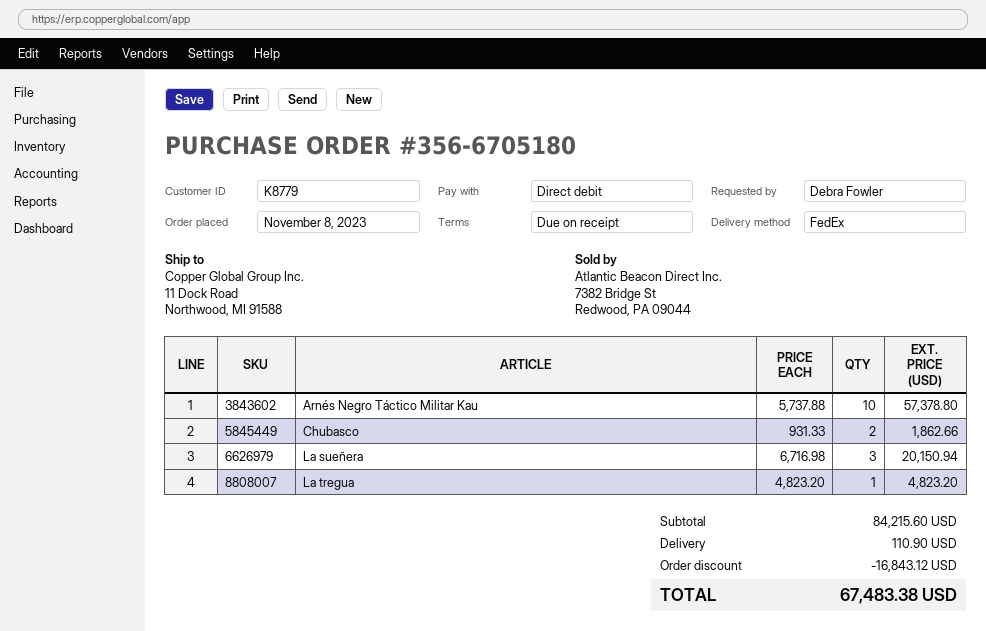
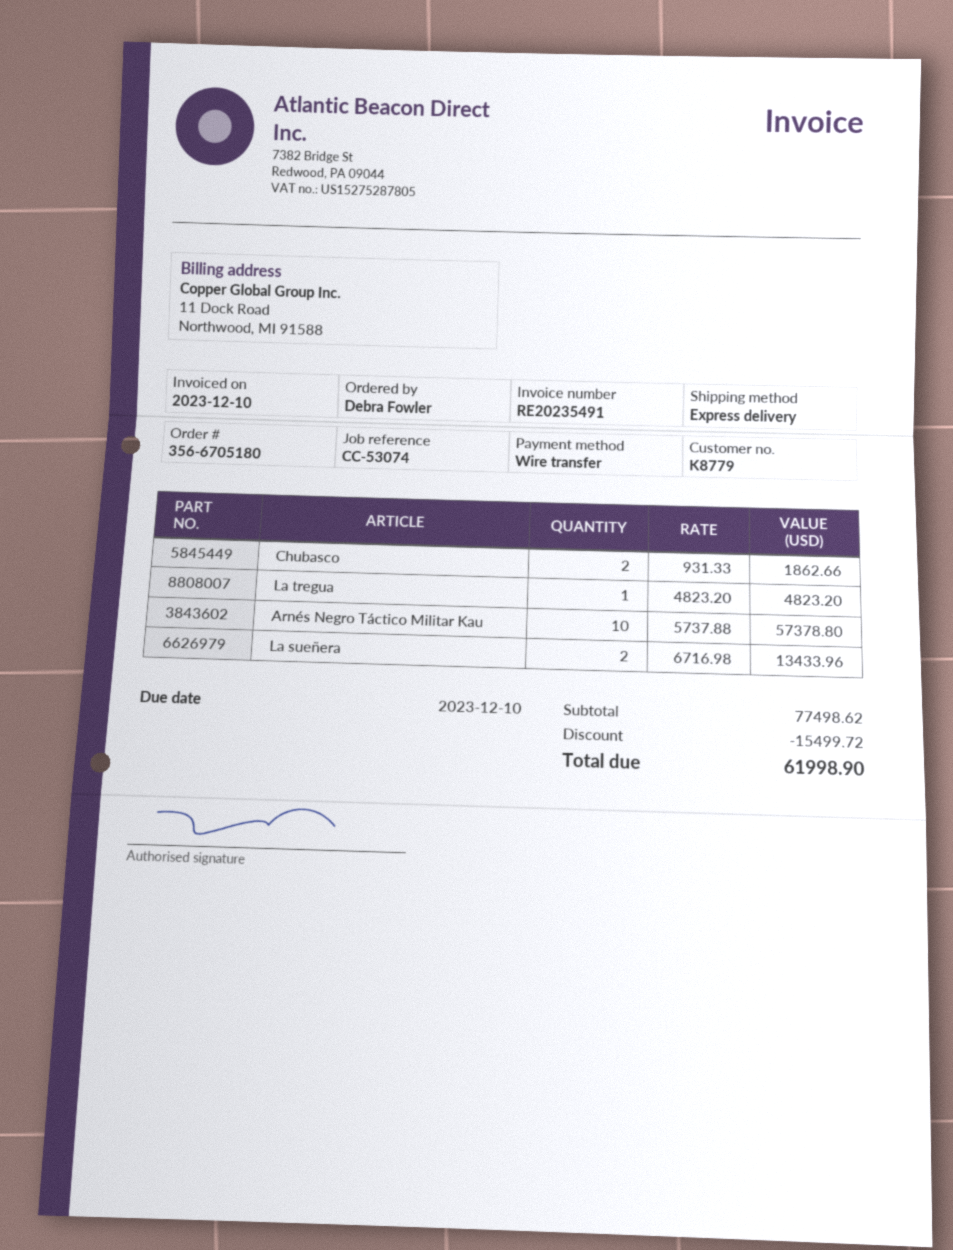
payment method: direct debit -> bank transfer
shipping method: FedEx -> express
La sueñera: 3 x 6716.98 = 20150.94 -> 2 x 6716.98 = 13433.96
subtotal: 84215.60 -> 77498.62
discount: 16843.12 -> 15499.72
shipping: 110.90 -> none
total: 67483.38 -> 61998.90

